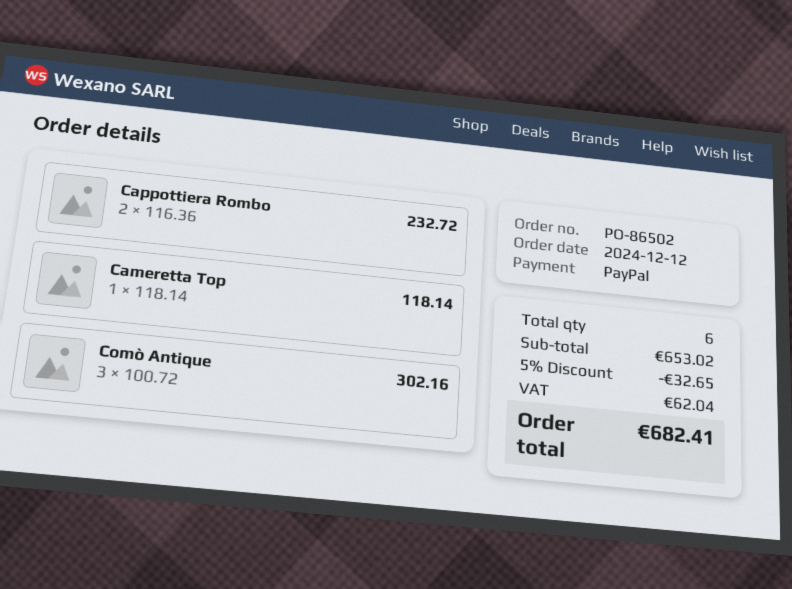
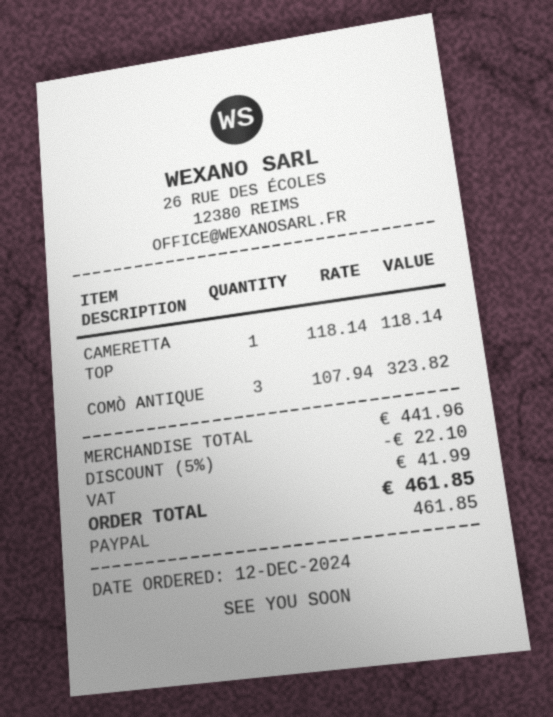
Cappottiera Rombo: 2 x 116.36 = 232.72 -> none
Comò Antique: 3 x 100.72 = 302.16 -> 3 x 107.94 = 323.82
subtotal: 653.02 -> 441.96
discount: 5% = 32.65 -> 5% = 22.10
tax: 62.04 -> 41.99
total: 682.41 -> 461.85

